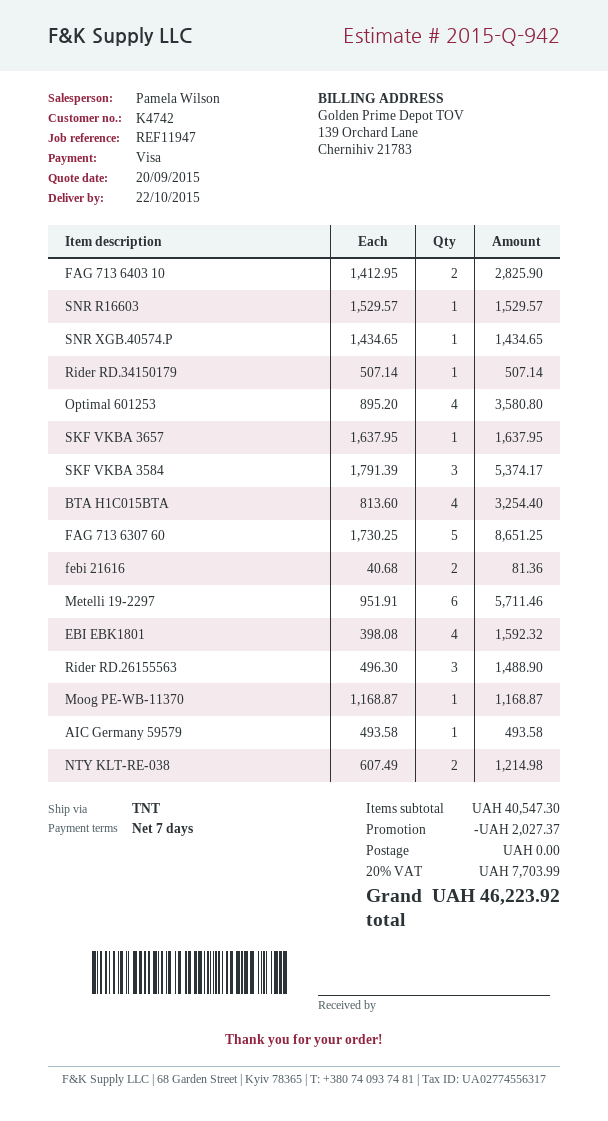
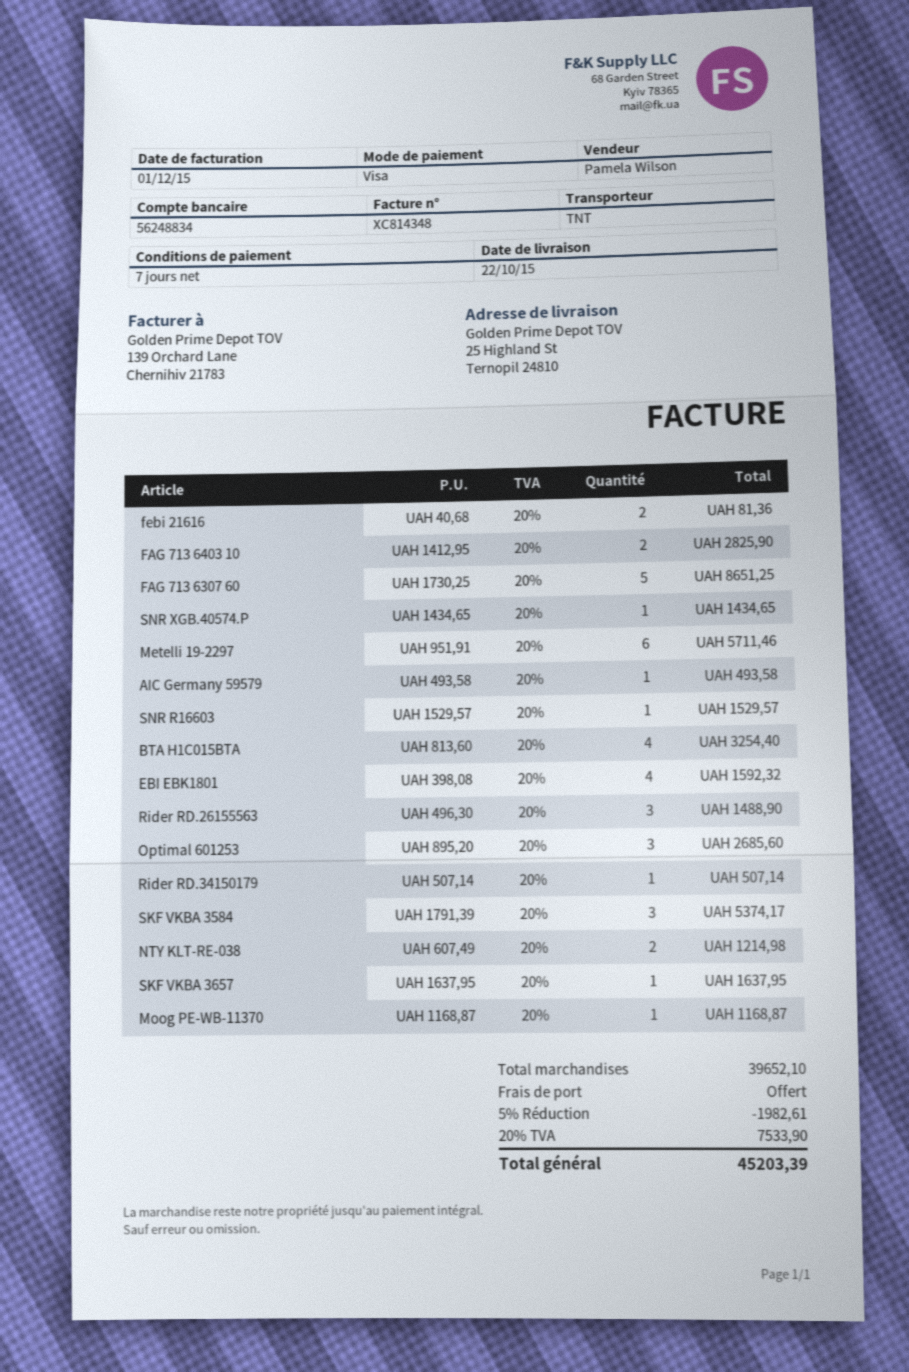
Optimal 601253: 4 x 895.20 = 3580.80 -> 3 x 895.20 = 2685.60
subtotal: 40547.30 -> 39652.10
discount: 2027.37 -> 1982.61
tax: 20% = 7703.99 -> 20% = 7533.90
total: 46223.92 -> 45203.39

